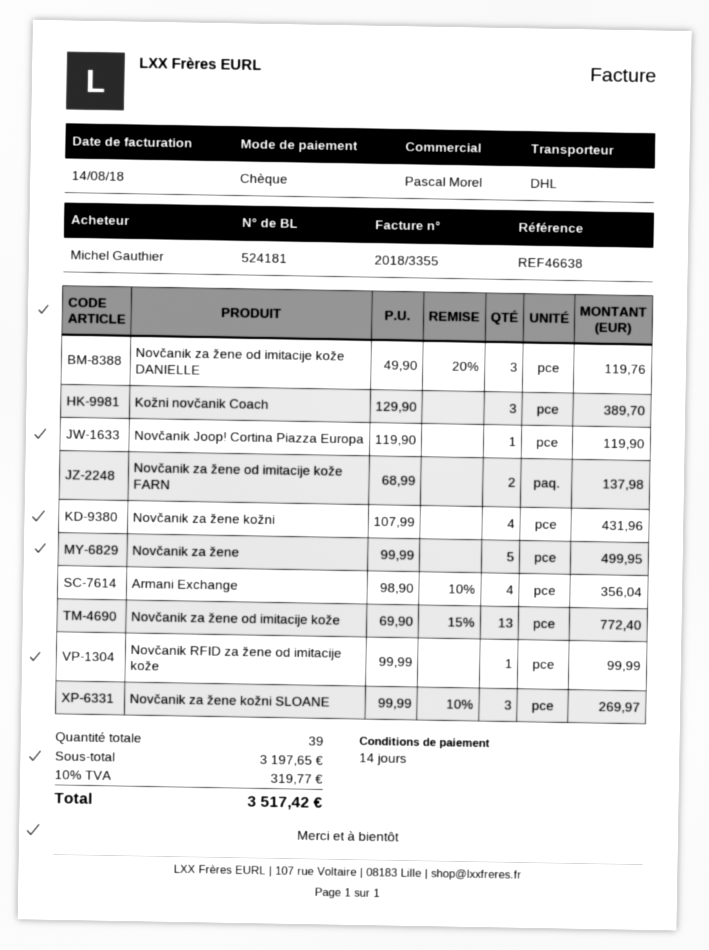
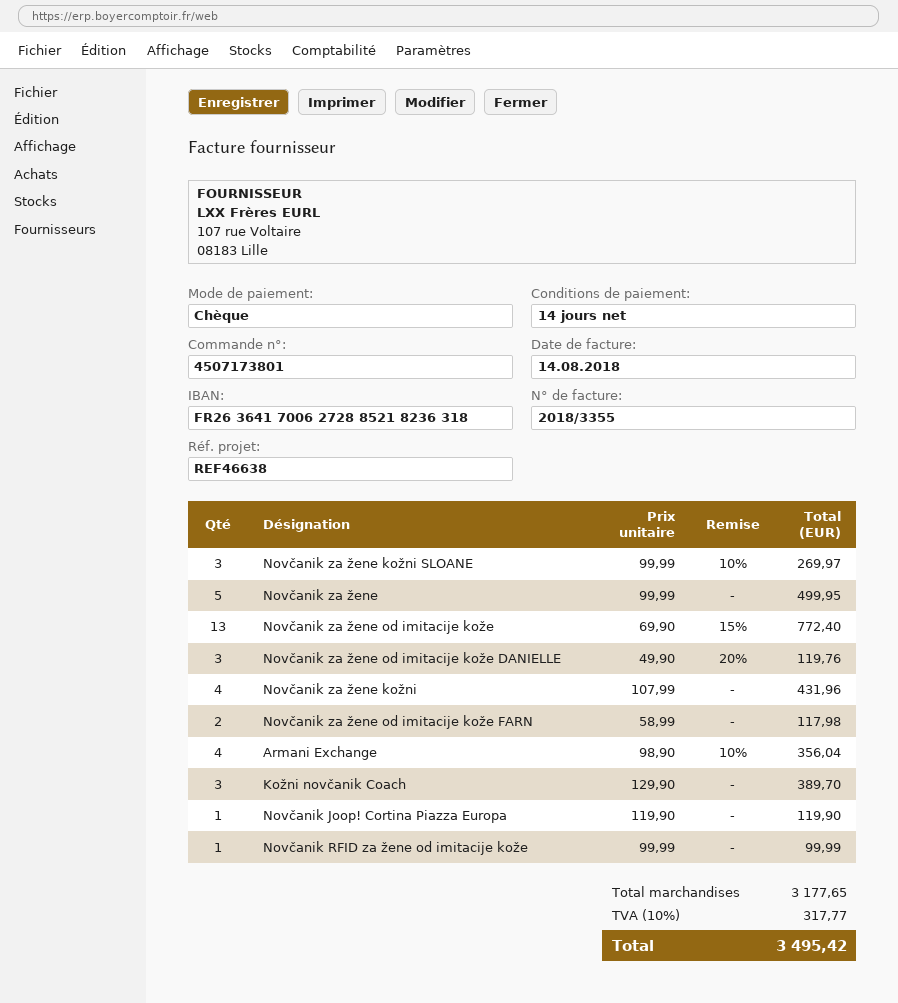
Novčanik za žene od imitacije kože FARN: 2 x 68.99 = 137.98 -> 2 x 58.99 = 117.98
subtotal: 3197.65 -> 3177.65
tax: 10% = 319.77 -> 10% = 317.77
total: 3517.42 -> 3495.42

